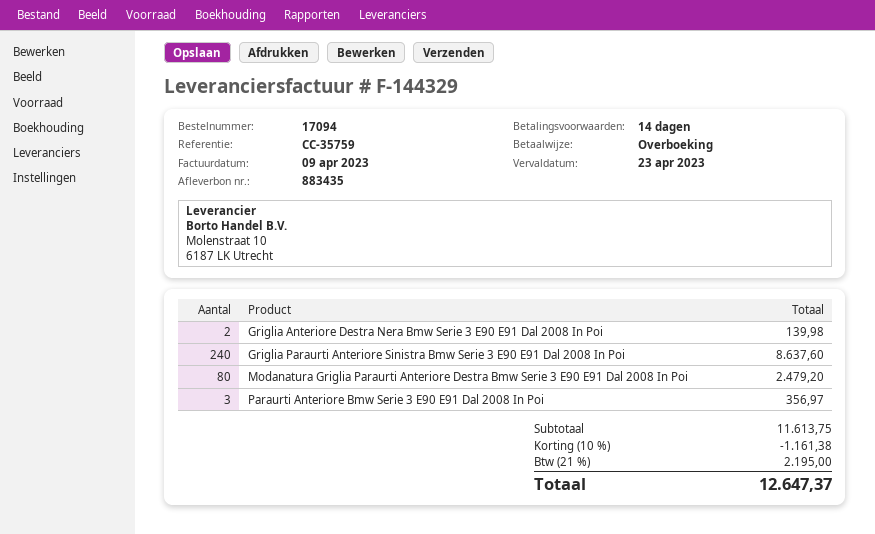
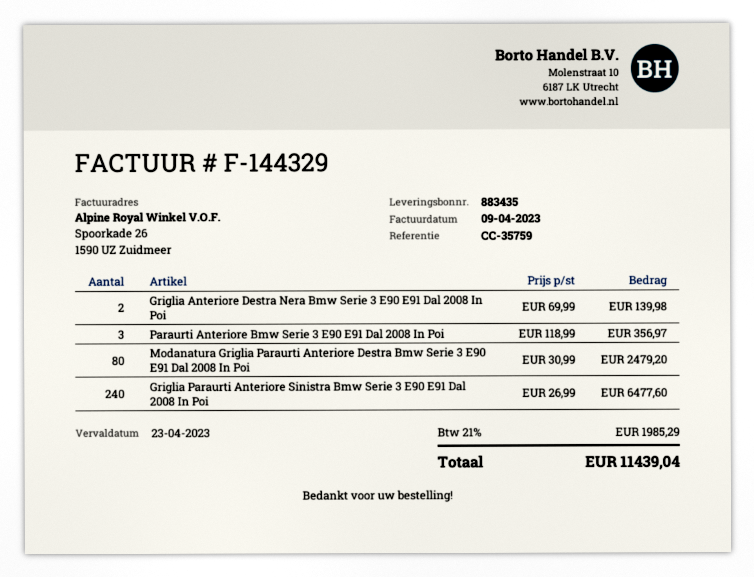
Griglia Paraurti Anteriore Sinistra Bmw Serie 3 E90 E91 Dal 2008 In Poi: 240 for 8637.60 -> 240 for 6477.60
discount: 10% = 1161.38 -> none
tax: 21% = 2195.00 -> 21% = 1985.29
total: 12647.37 -> 11439.04

